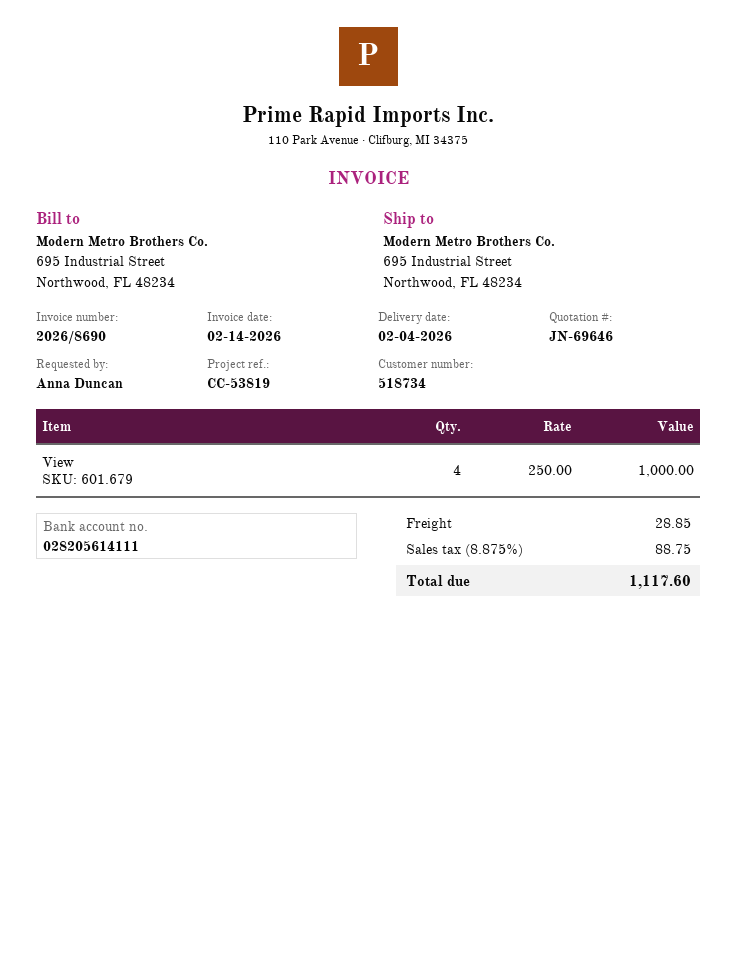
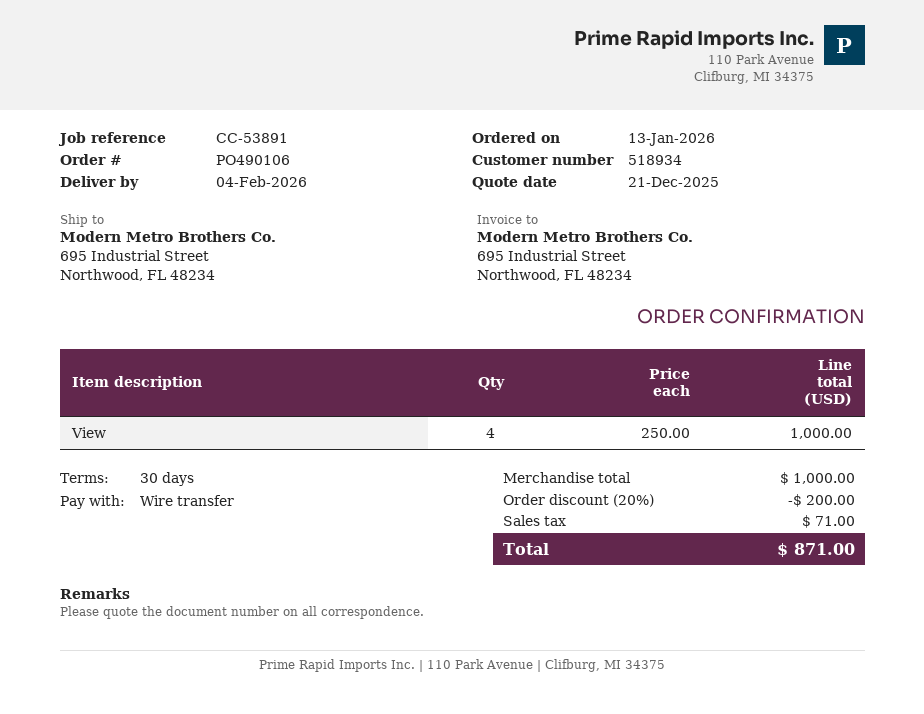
customer number: 518734 -> 518934
reference: CC-53819 -> CC-53891
discount: none -> 20% = 200.00
shipping: 28.85 -> none
tax: 88.75 -> 71.00
total: 1117.60 -> 871.00

